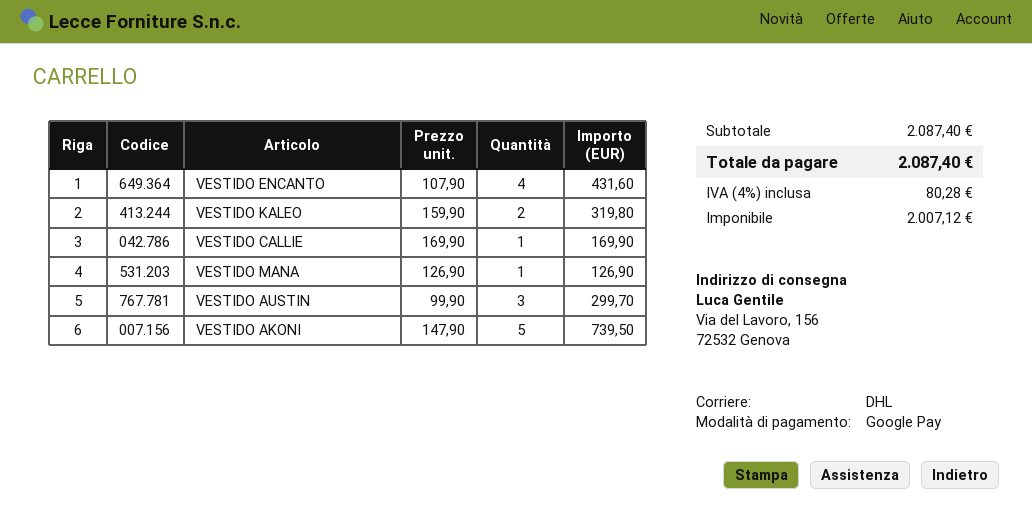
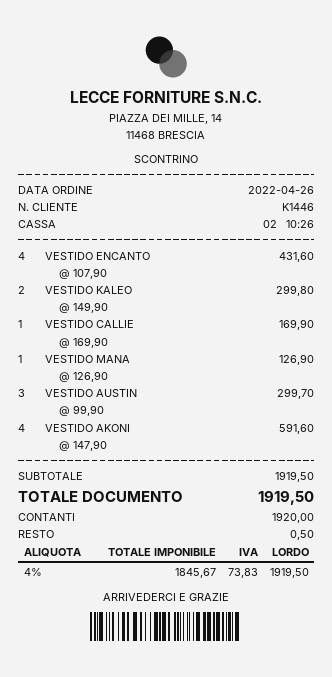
payment method: Google Pay -> cash
VESTIDO KALEO: 2 x 159.90 = 319.80 -> 2 x 149.90 = 299.80
VESTIDO AKONI: 5 x 147.90 = 739.50 -> 4 x 147.90 = 591.60
subtotal: 2087.40 -> 1919.50
net: 2007.12 -> 1845.67
tax: 4% = 80.28 -> 4% = 73.83
total: 2087.40 -> 1919.50

